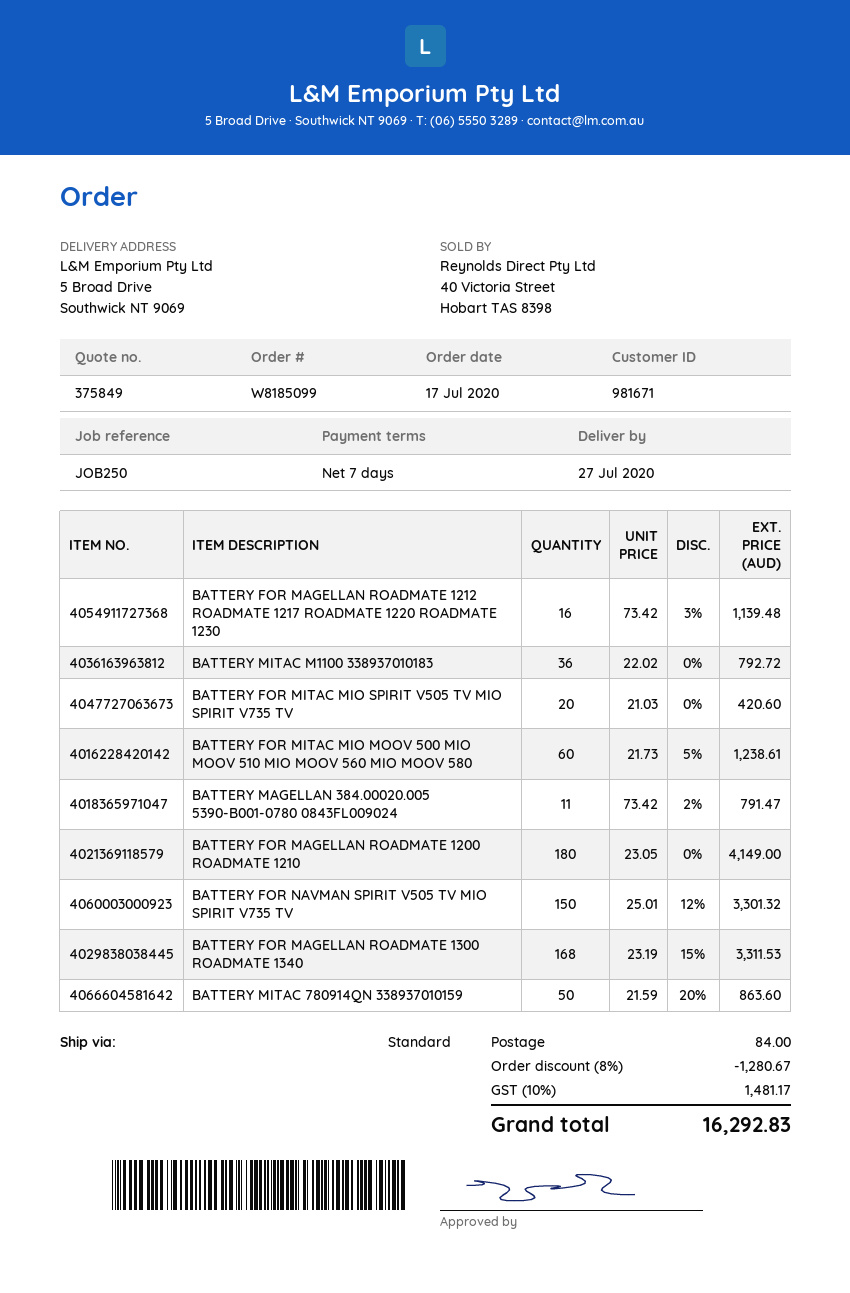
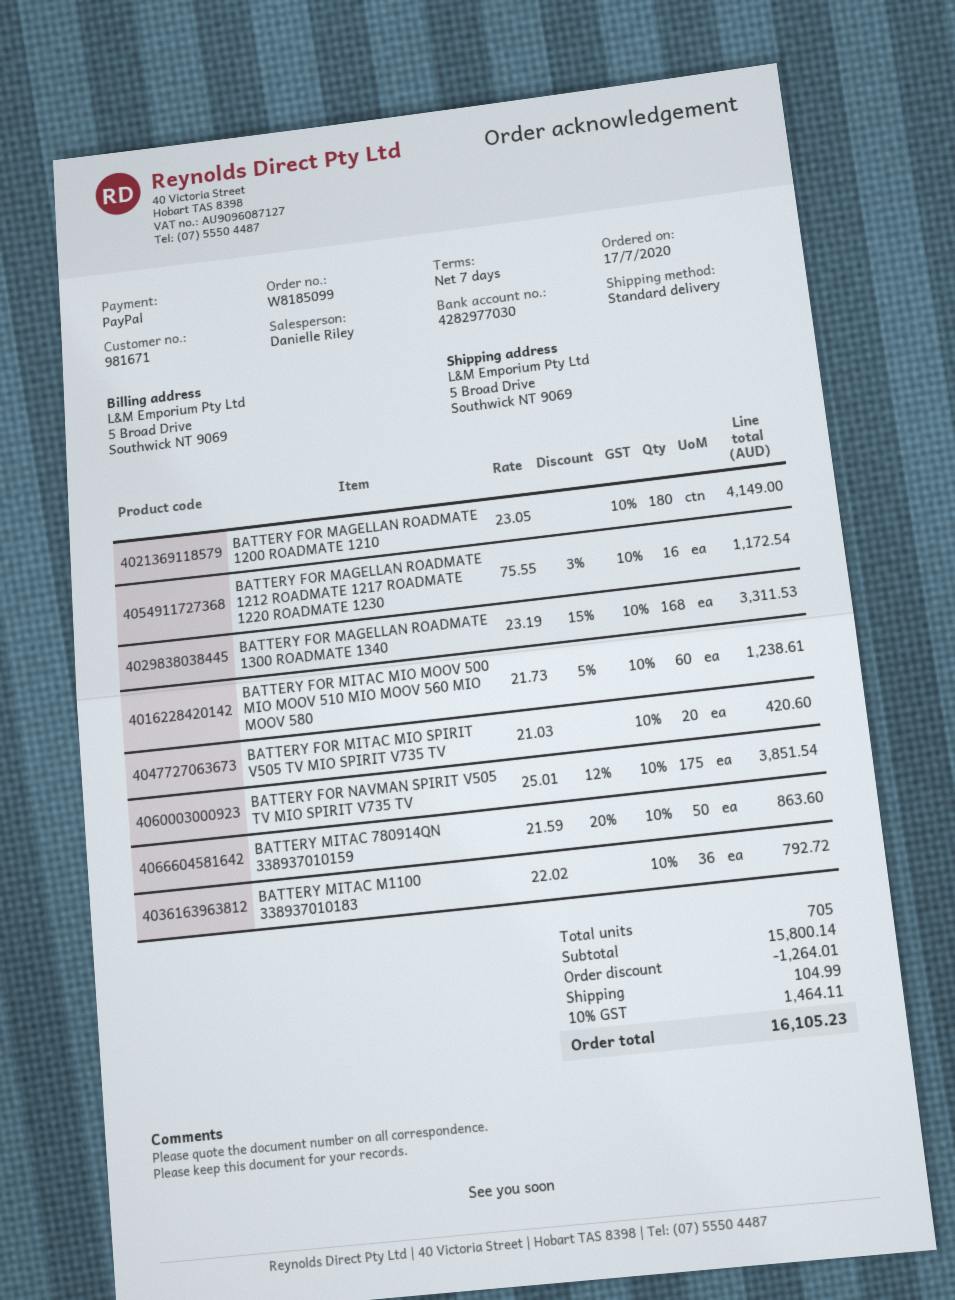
BATTERY FOR MAGELLAN ROADMATE 1212 ROADMATE 1217 ROADMATE 1220 ROADMATE 1230: 16 x 73.42 - 3% = 1139.48 -> 16 x 75.55 - 3% = 1172.54
BATTERY MAGELLAN 384.00020.005 5390-B001-0780 0843FL009024: 11 x 73.42 - 2% = 791.47 -> none
BATTERY FOR NAVMAN SPIRIT V505 TV MIO SPIRIT V735 TV: 150 x 25.01 - 12% = 3301.32 -> 175 x 25.01 - 12% = 3851.54
discount: 1280.67 -> 1264.01
shipping: 84.00 -> 104.99
tax: 10% = 1481.17 -> 10% = 1464.11
total: 16292.83 -> 16105.23

